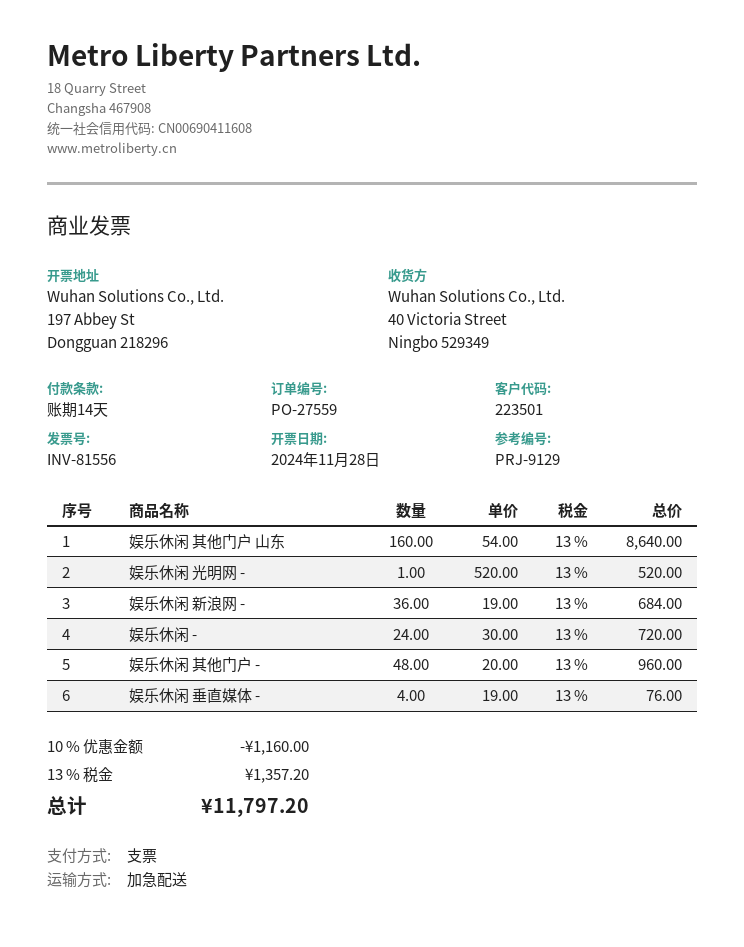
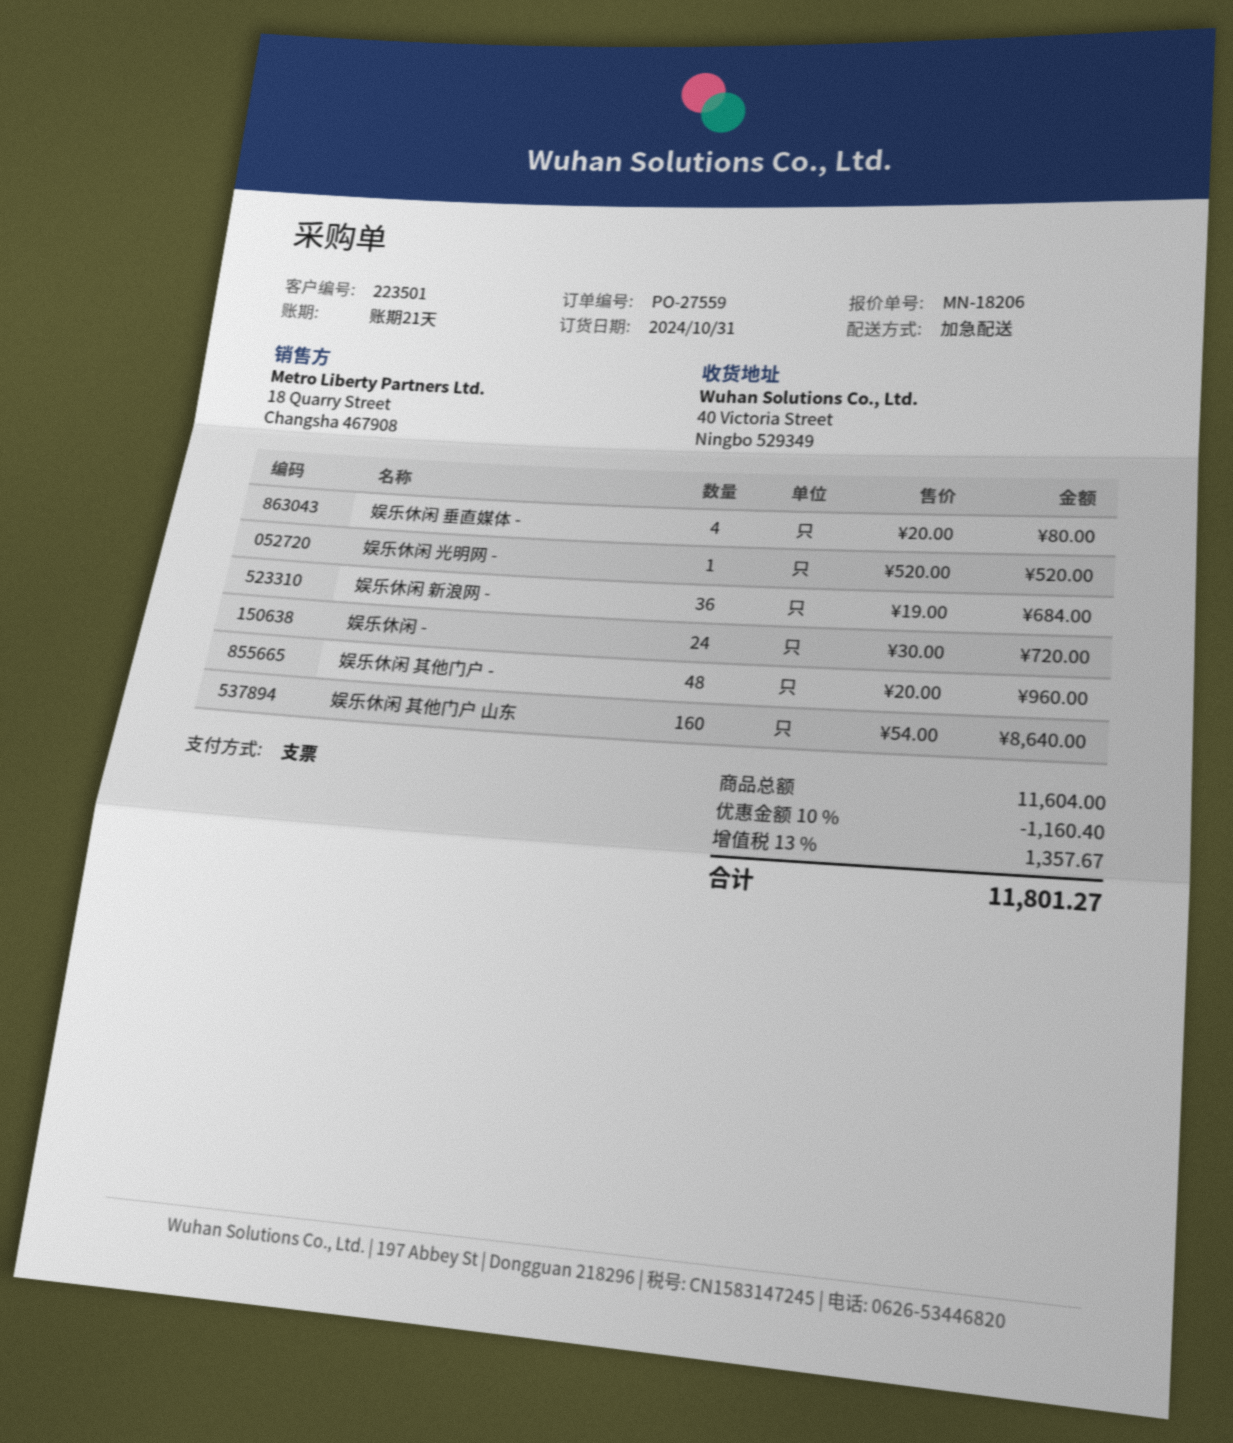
payment terms: 14 days -> 21 days
娱乐休闲 垂直媒体 -: 4 x 19.00 = 76.00 -> 4 x 20.00 = 80.00
discount: 10% = 1160.00 -> 10% = 1160.40
tax: 13% = 1357.20 -> 13% = 1357.67
total: 11797.20 -> 11801.27

